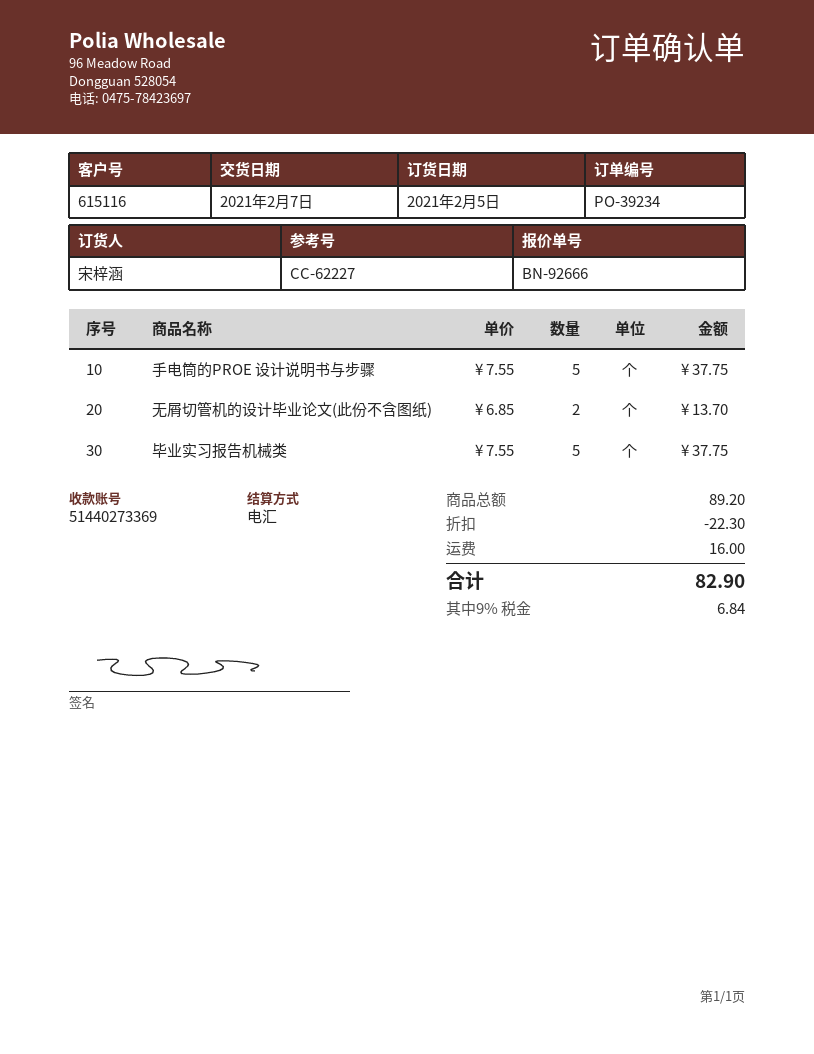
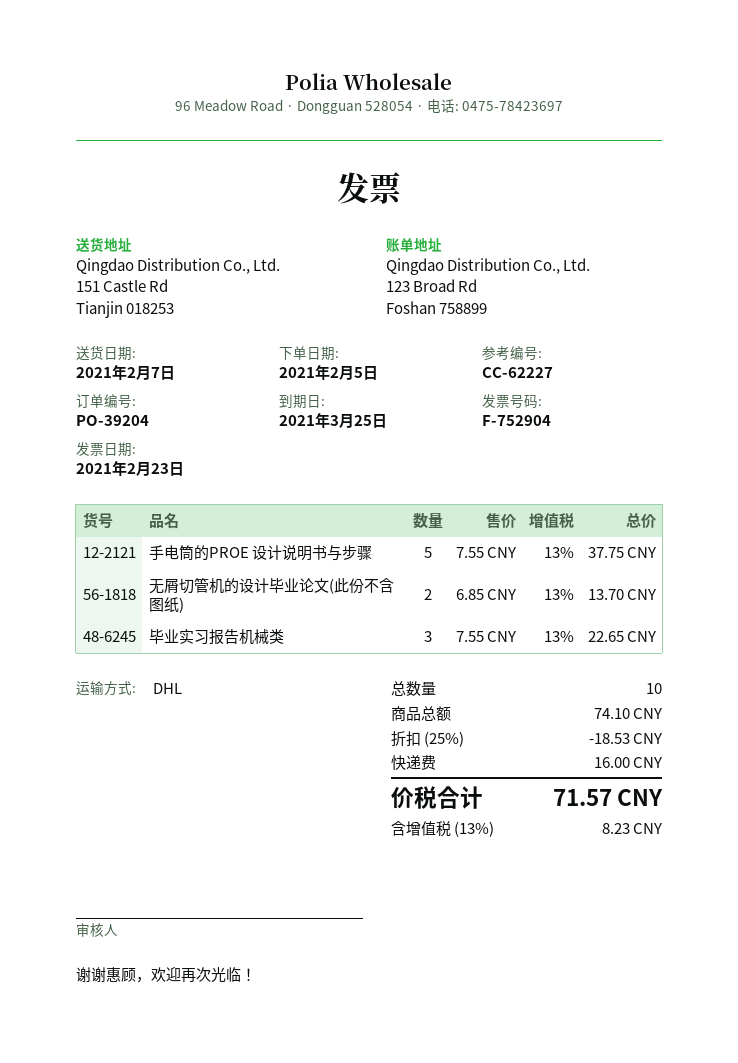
order number: PO-39234 -> PO-39204
毕业实习报告机械类: 5 x 7.55 = 37.75 -> 3 x 7.55 = 22.65
subtotal: 89.20 -> 74.10
discount: 22.30 -> 18.53
tax: 9% = 6.84 -> 13% = 8.23
total: 82.90 -> 71.57

